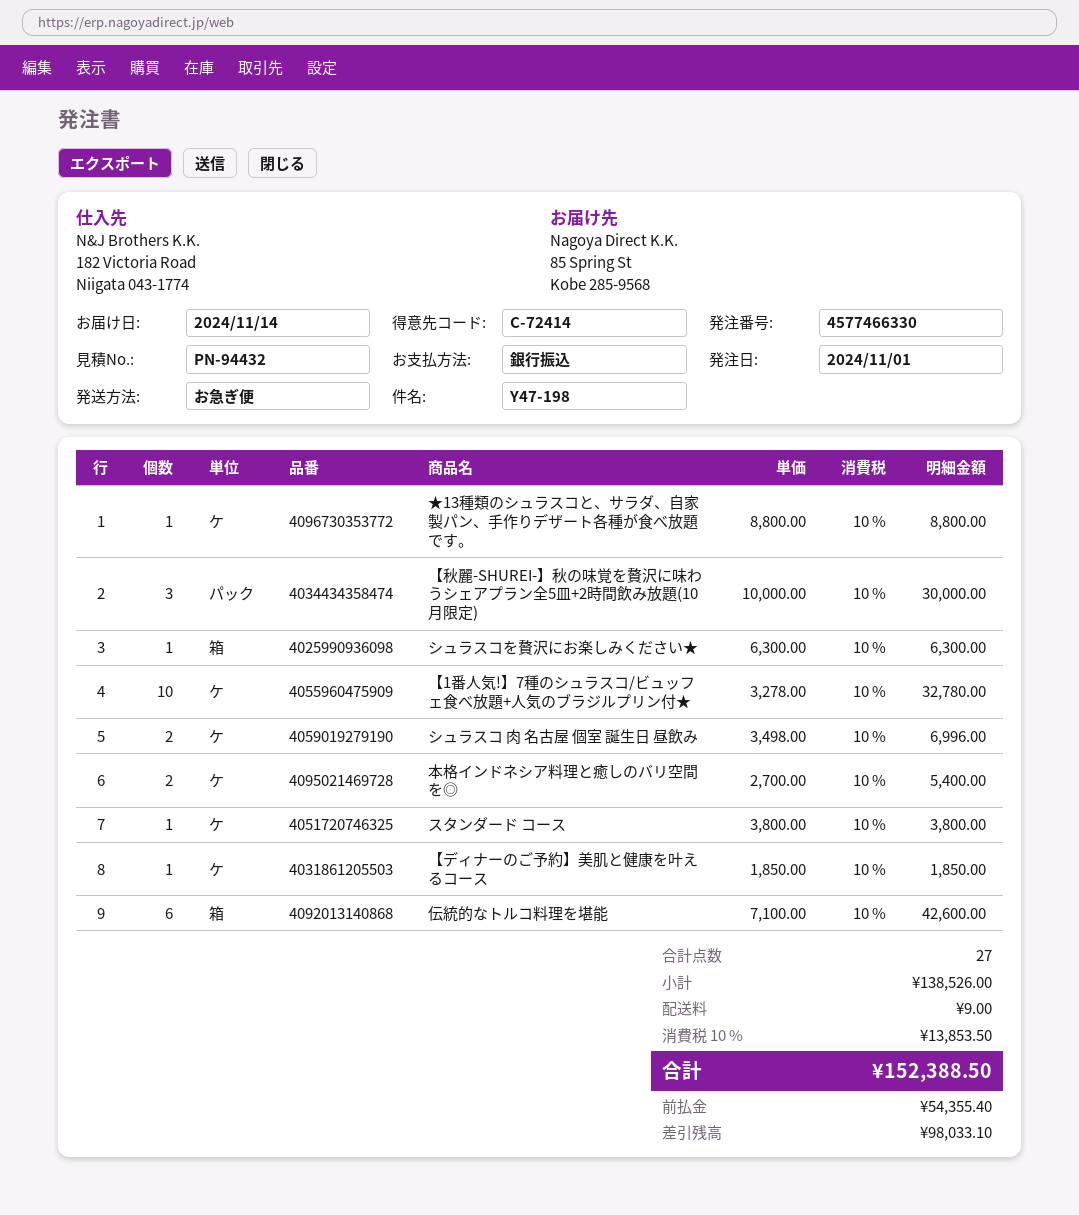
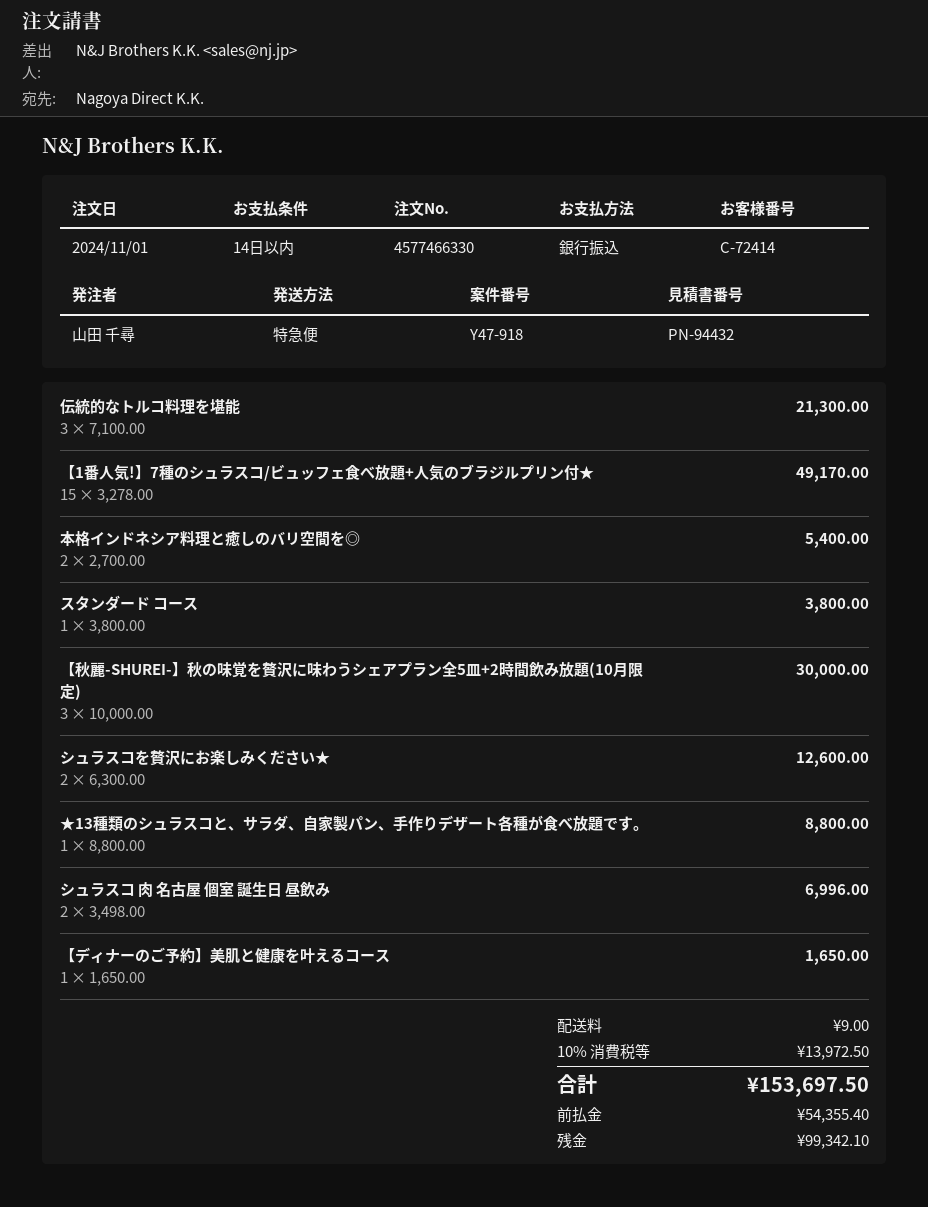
reference: Y47-198 -> Y47-918
シュラスコを贅沢にお楽しみください★: 1 x 6300.00 = 6300.00 -> 2 x 6300.00 = 12600.00
【1番人気!】7種のシュラスコ/ビュッフェ食べ放題+人気のブラジルプリン付★: 10 x 3278.00 = 32780.00 -> 15 x 3278.00 = 49170.00
【ディナーのご予約】美肌と健康を叶えるコース: 1 x 1850.00 = 1850.00 -> 1 x 1650.00 = 1650.00
伝統的なトルコ料理を堪能: 6 x 7100.00 = 42600.00 -> 3 x 7100.00 = 21300.00
tax: 10% = 13853.50 -> 10% = 13972.50
total: 152388.50 -> 153697.50
balance: 98033.10 -> 99342.10

